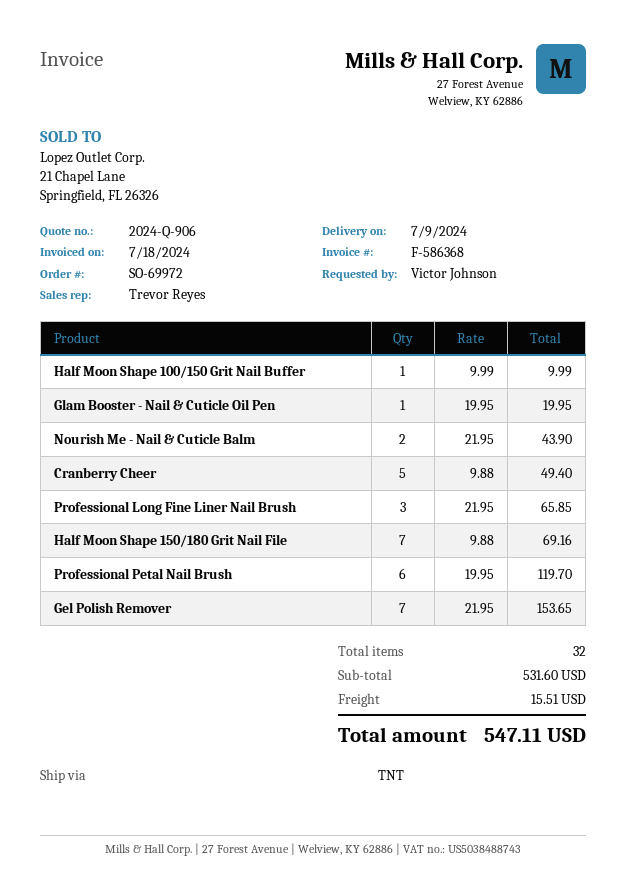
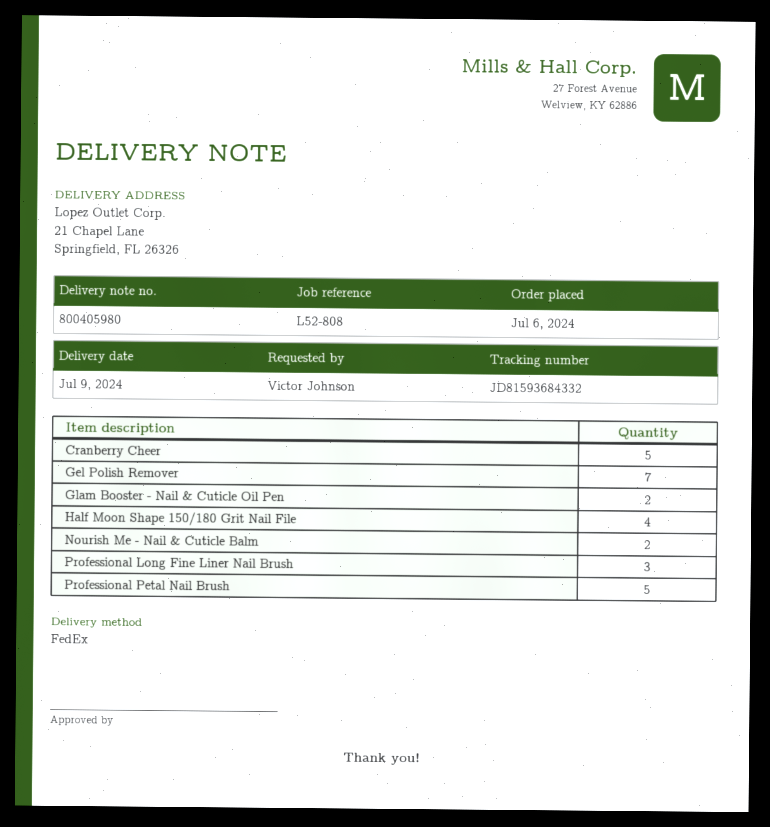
shipping method: TNT -> FedEx
Half Moon Shape 100/150 Grit Nail Buffer: 1 -> none
Glam Booster - Nail & Cuticle Oil Pen: 1 -> 2
Half Moon Shape 150/180 Grit Nail File: 7 -> 4
Professional Petal Nail Brush: 6 -> 5

